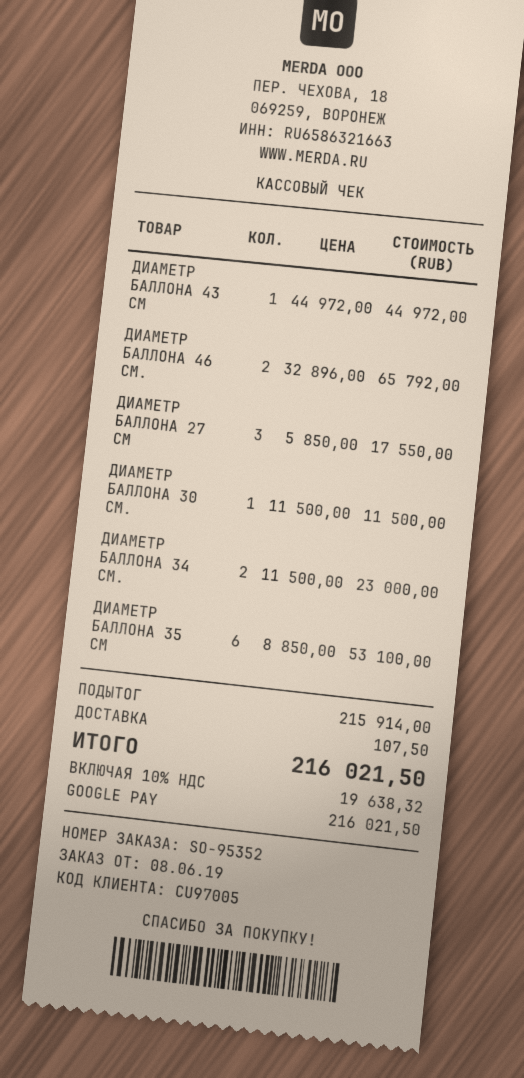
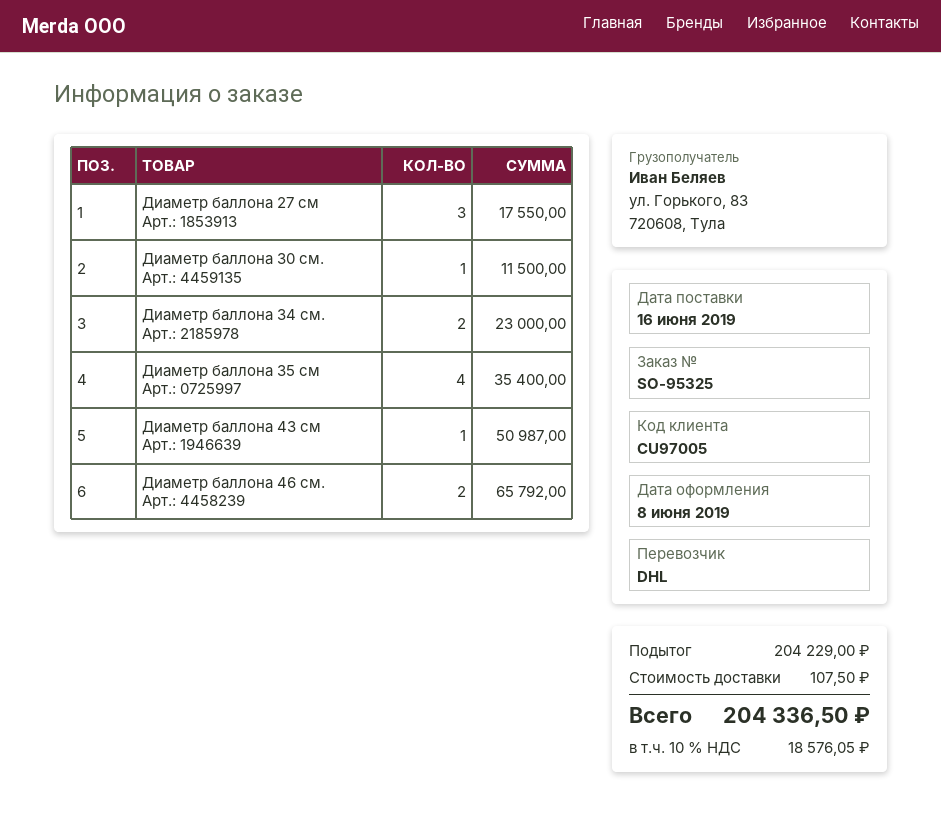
order number: SO-95352 -> SO-95325
ДИАМЕТР БАЛЛОНА 43 СМ: 1 for 44972.00 -> 1 for 50987.00
ДИАМЕТР БАЛЛОНА 35 СМ: 6 for 53100.00 -> 4 for 35400.00
subtotal: 215914.00 -> 204229.00
tax: 10% = 19638.32 -> 10% = 18576.05
total: 216021.50 -> 204336.50

